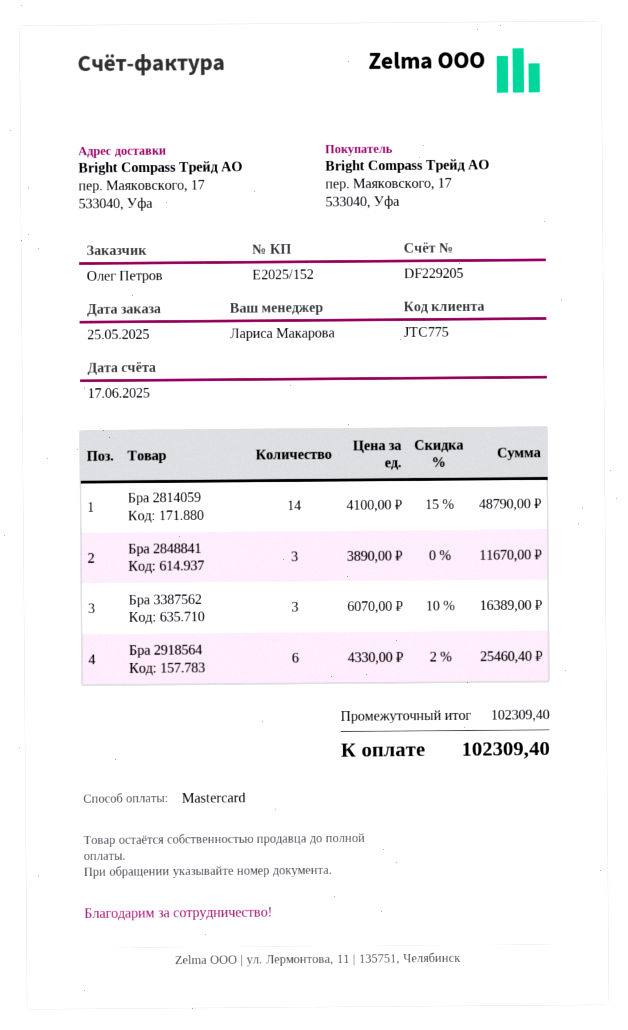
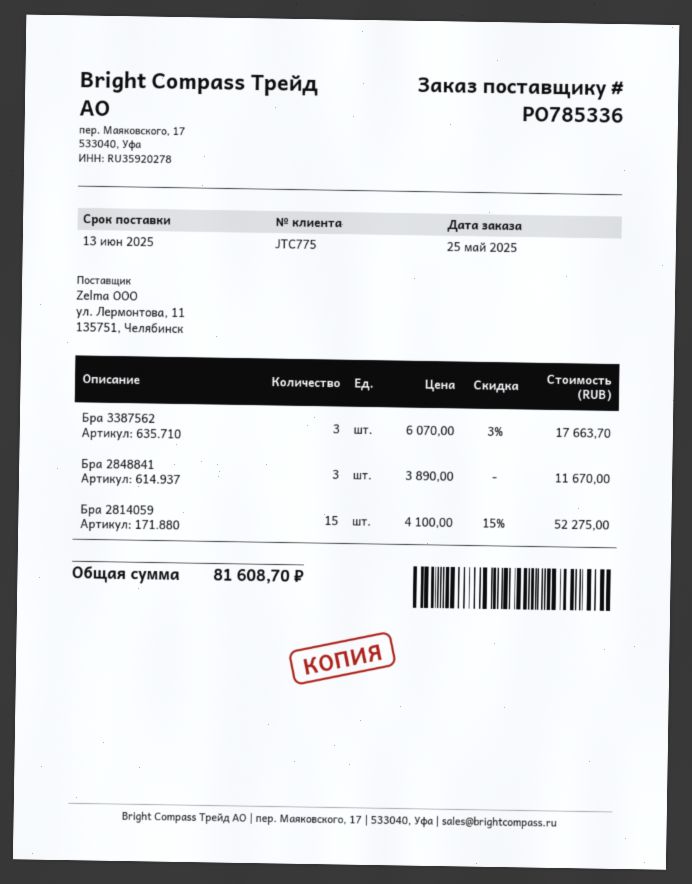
Бра 2814059: 14 x 4100.00 - 15% = 48790.00 -> 15 x 4100.00 - 15% = 52275.00
Бра 3387562: 3 x 6070.00 - 10% = 16389.00 -> 3 x 6070.00 - 3% = 17663.70
Бра 2918564: 6 x 4330.00 - 2% = 25460.40 -> none
total: 102309.40 -> 81608.70

